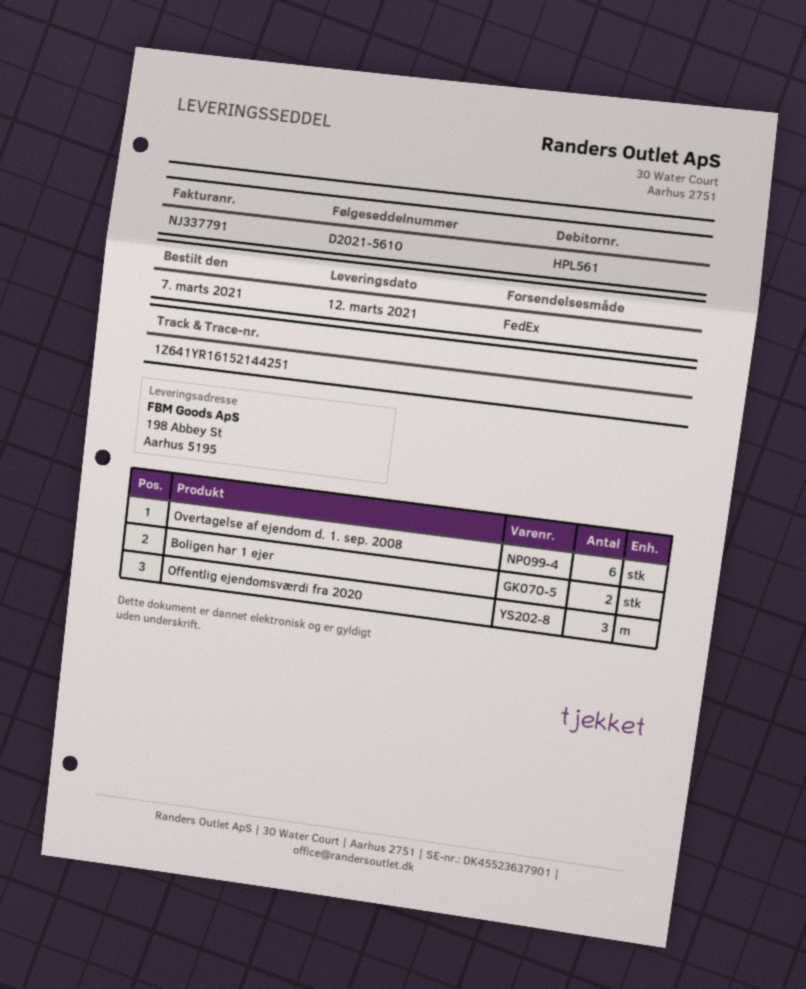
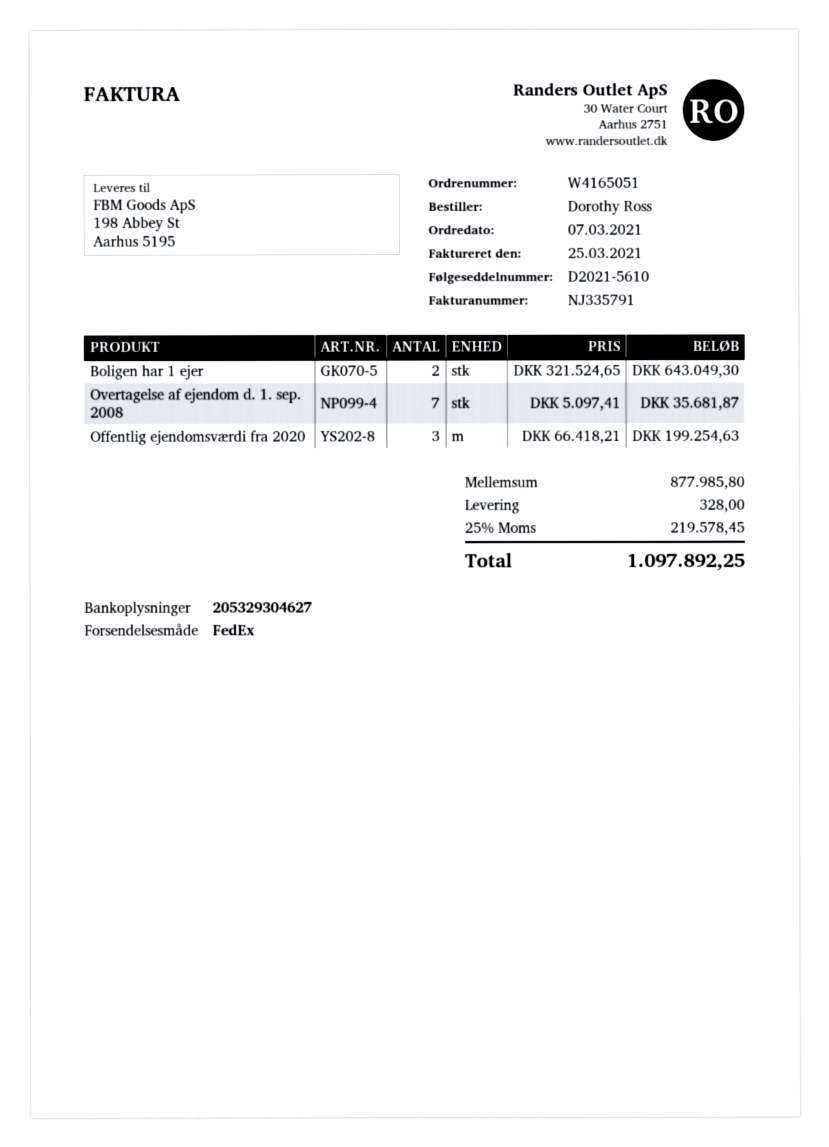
invoice number: NJ337791 -> NJ335791
Overtagelse af ejendom d. 1. sep. 2008: 6 -> 7

